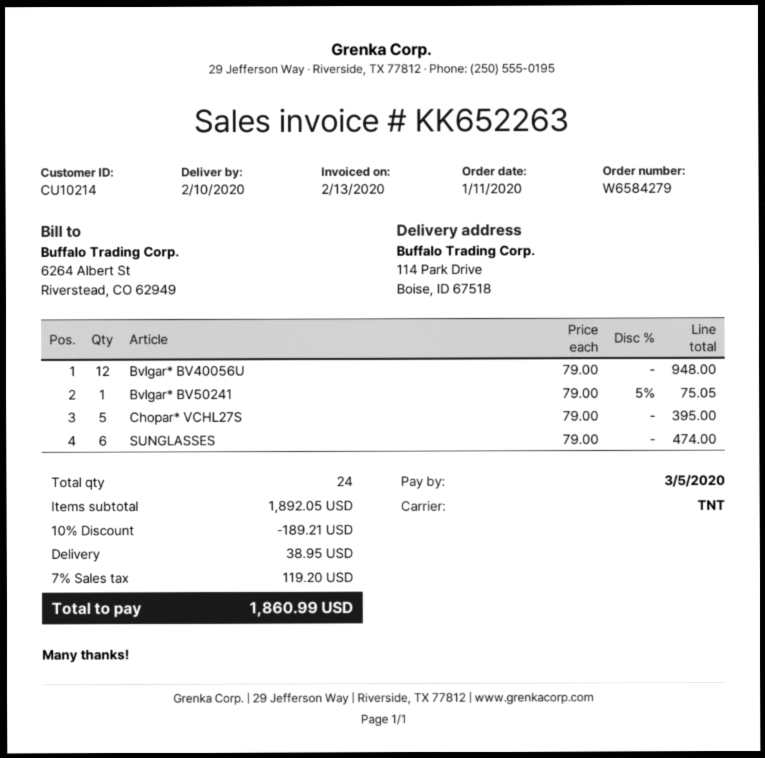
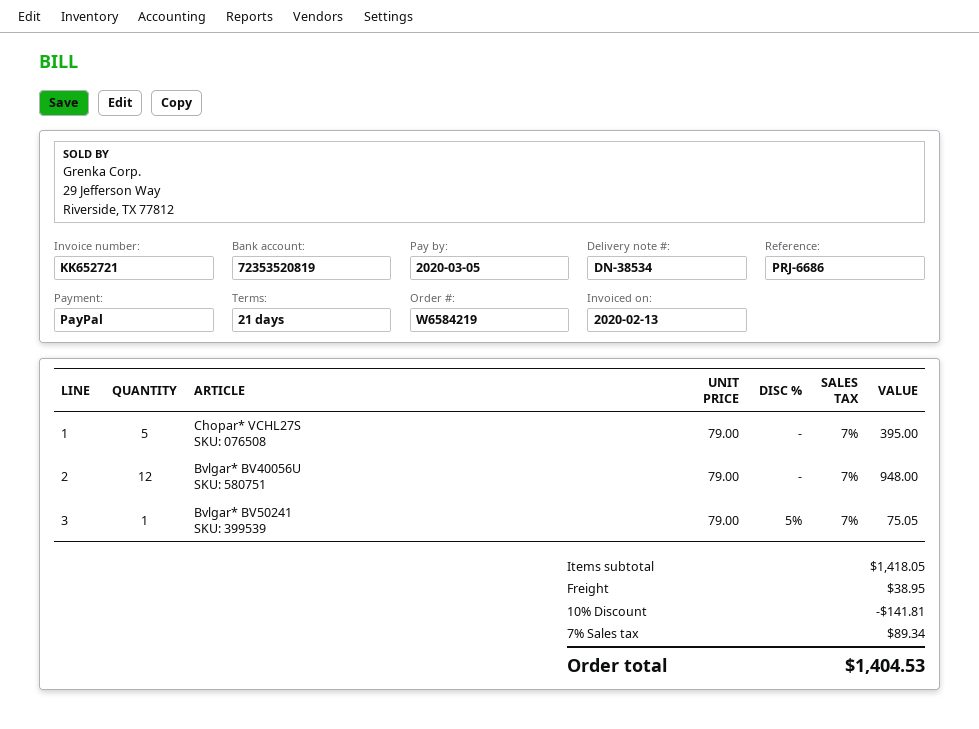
order number: W6584279 -> W6584219
invoice number: KK652263 -> KK652721
SUNGLASSES: 6 x 79.00 = 474.00 -> none
subtotal: 1892.05 -> 1418.05
discount: 10% = 189.21 -> 10% = 141.81
tax: 7% = 119.20 -> 7% = 89.34
total: 1860.99 -> 1404.53

